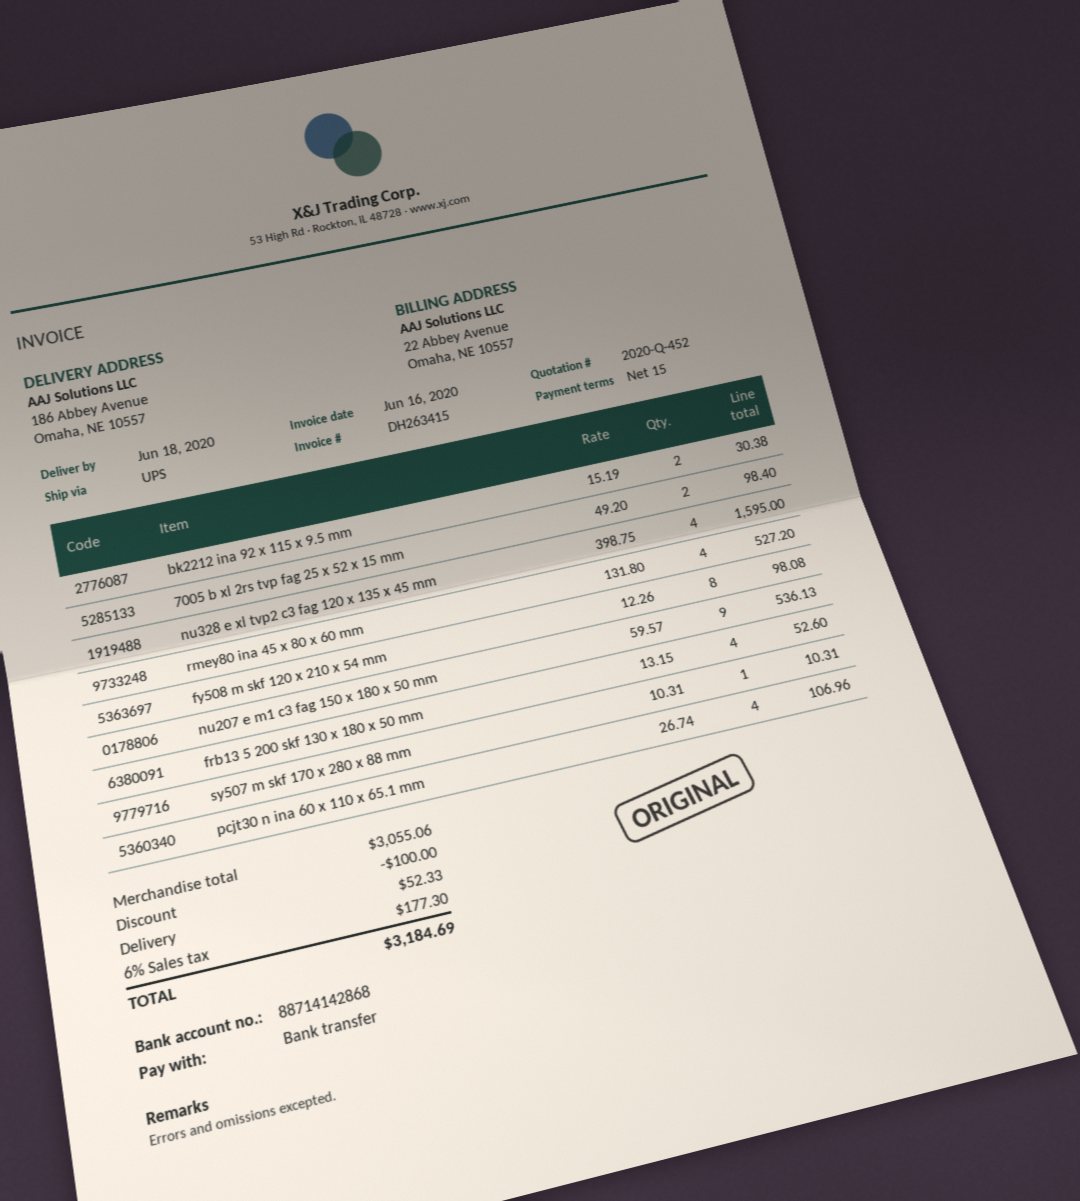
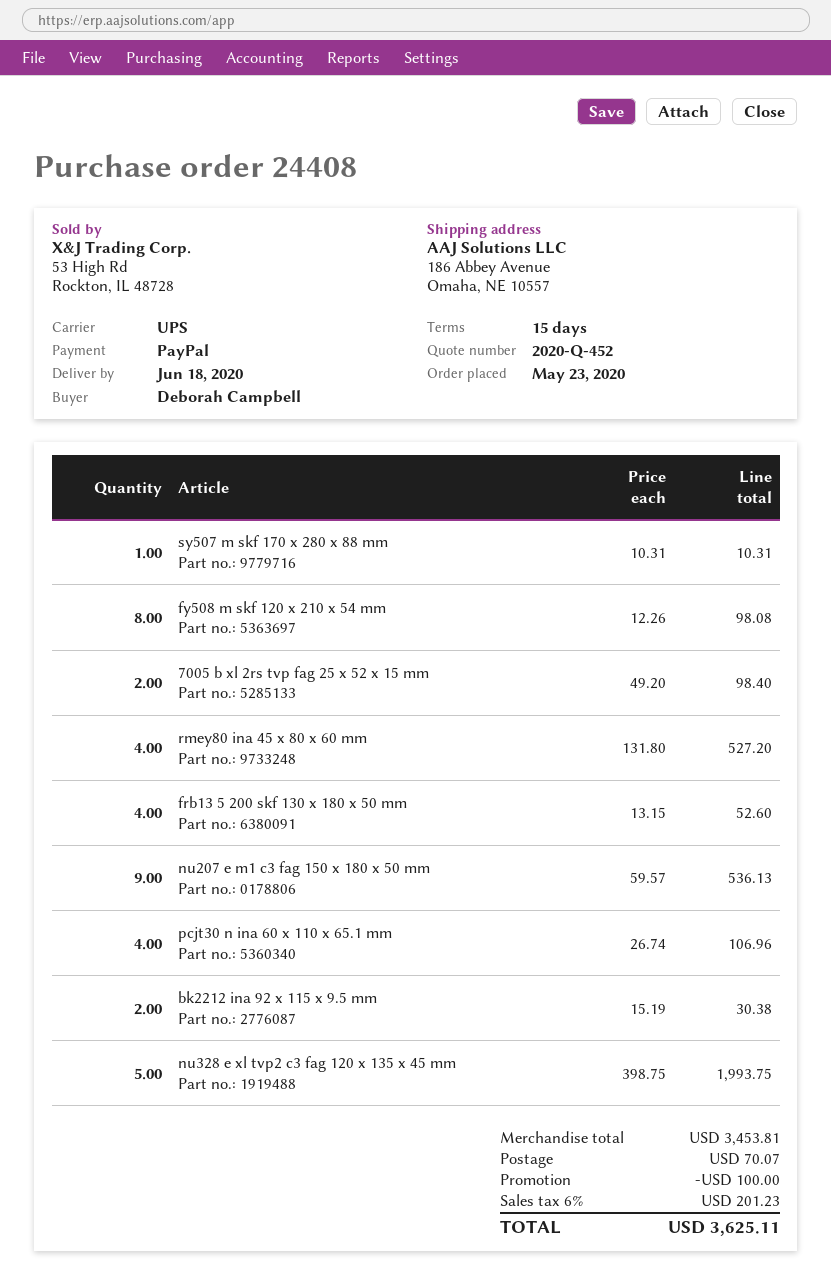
payment method: bank transfer -> PayPal
nu328 e xl tvp2 c3 fag 120 x 135 x 45 mm: 4 x 398.75 = 1595.00 -> 5 x 398.75 = 1993.75
subtotal: 3055.06 -> 3453.81
shipping: 52.33 -> 70.07
tax: 6% = 177.30 -> 6% = 201.23
total: 3184.69 -> 3625.11

